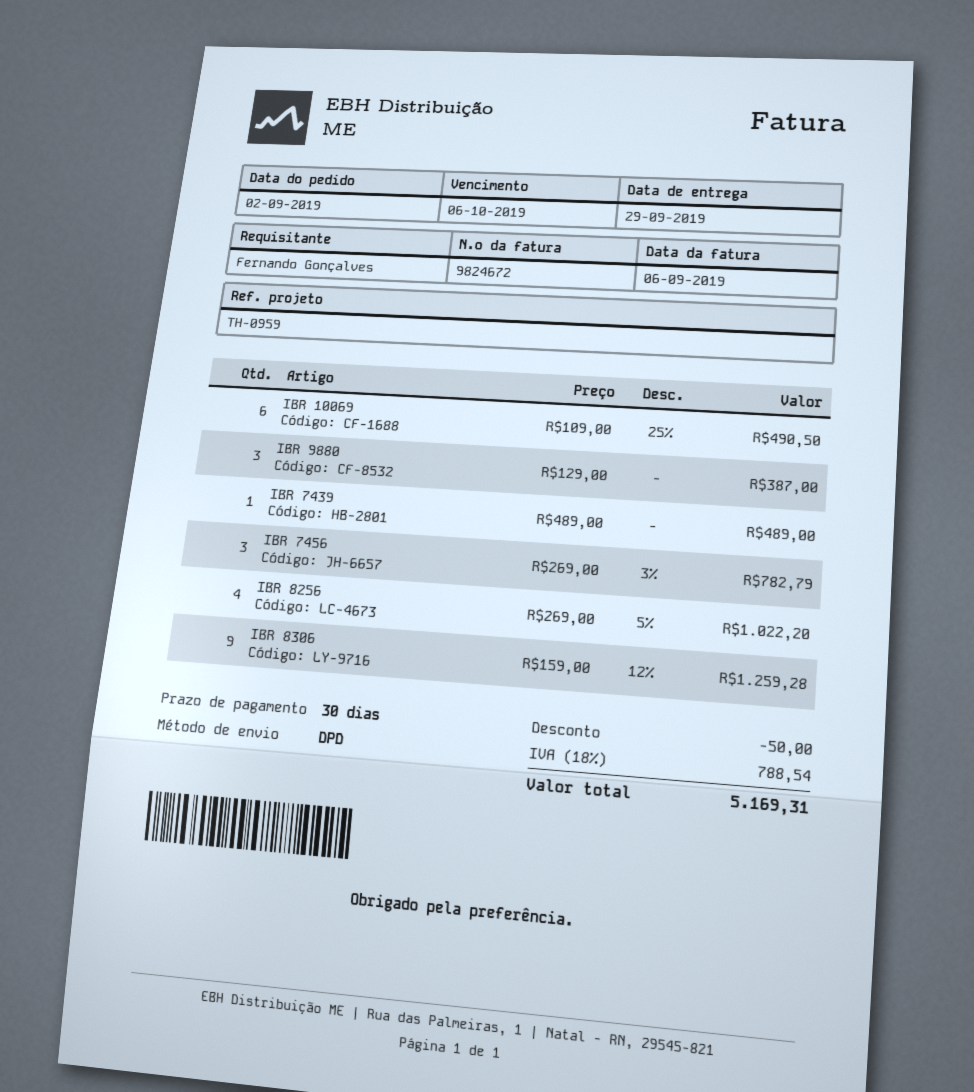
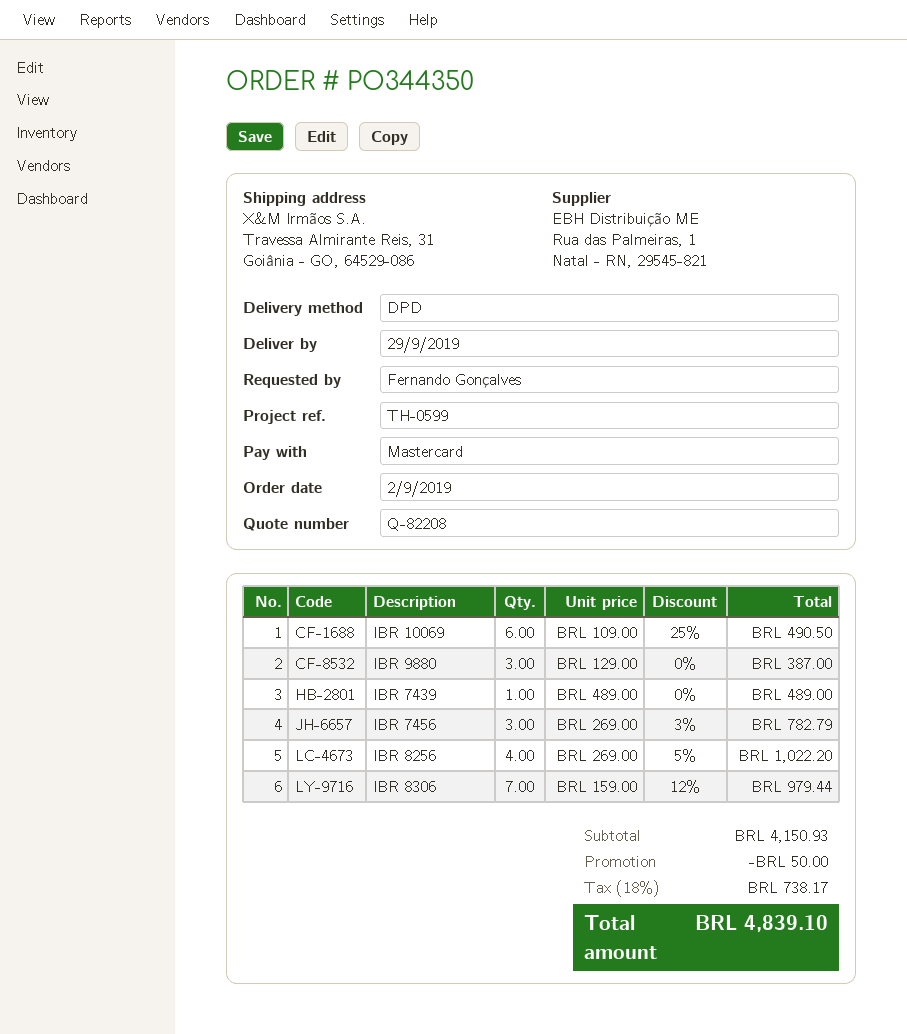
reference: TH-0959 -> TH-0599
IBR 8306: 9 x 159.00 - 12% = 1259.28 -> 7 x 159.00 - 12% = 979.44
tax: 18% = 788.54 -> 18% = 738.17
total: 5169.31 -> 4839.10

